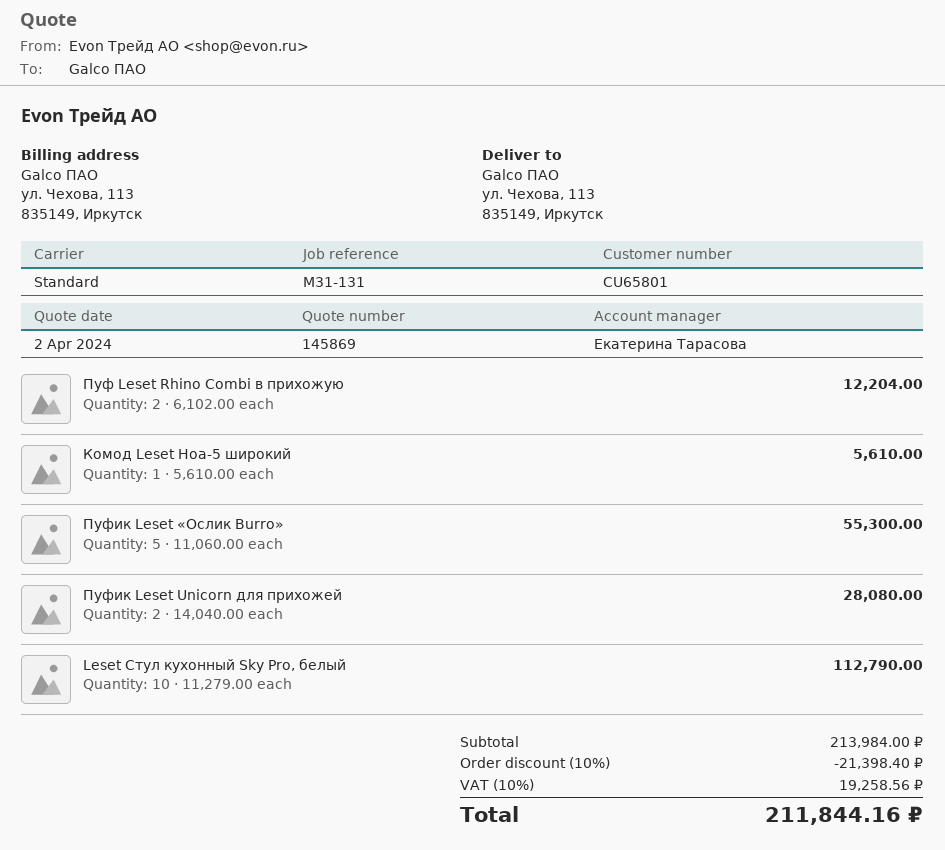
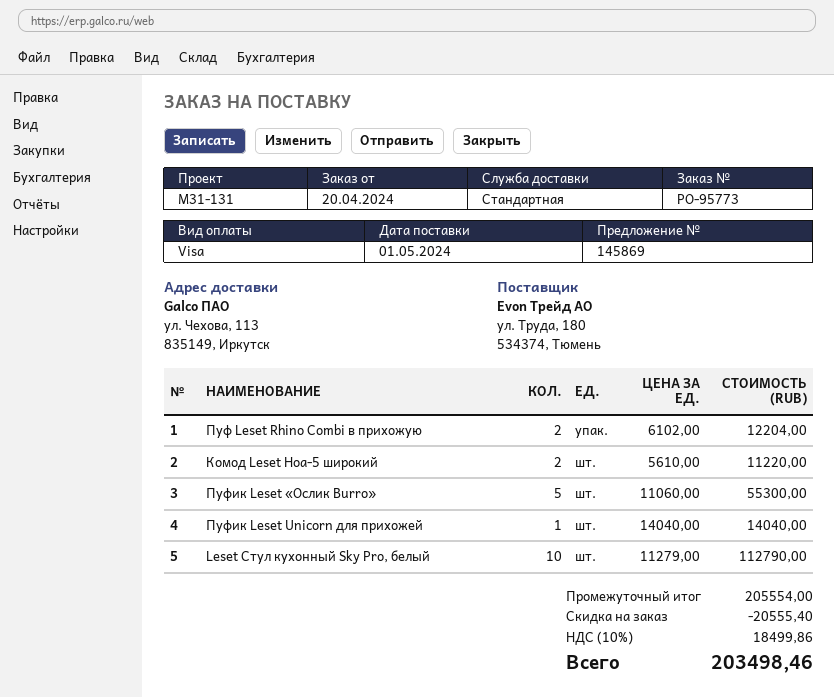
Комод Leset Ноа-5 широкий: 1 x 5610.00 = 5610.00 -> 2 x 5610.00 = 11220.00
Пуфик Leset Unicorn для прихожей: 2 x 14040.00 = 28080.00 -> 1 x 14040.00 = 14040.00
subtotal: 213984.00 -> 205554.00
discount: 21398.40 -> 20555.40
tax: 10% = 19258.56 -> 10% = 18499.86
total: 211844.16 -> 203498.46

